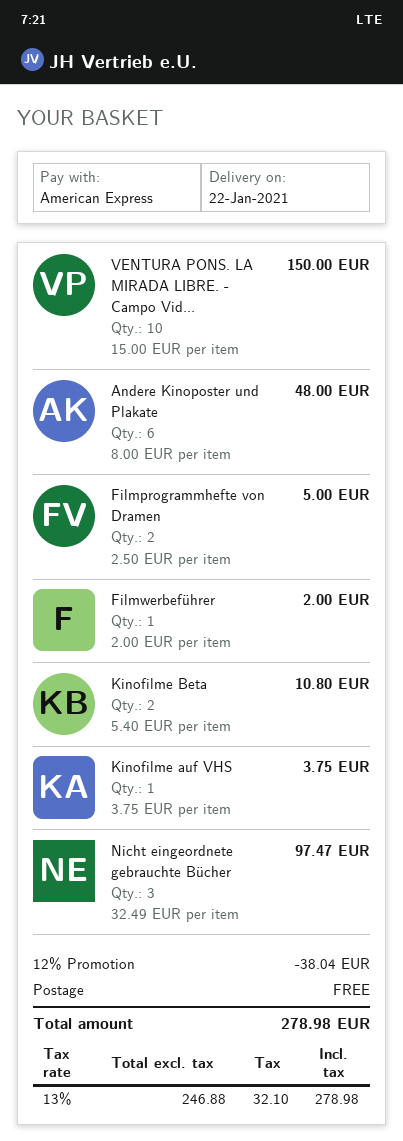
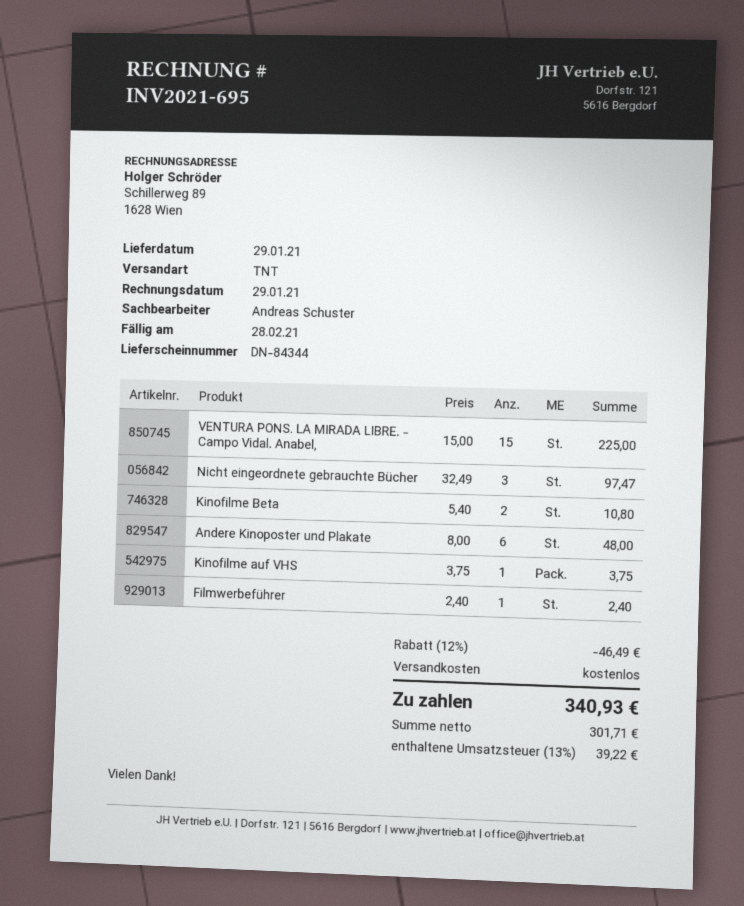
delivery date: 2021-01-22 -> 2021-01-29
VENTURA PONS. LA MIRADA LIBRE. - Campo Vid...: 10 x 15.00 = 150.00 -> 15 x 15.00 = 225.00
Filmprogrammhefte von Dramen: 2 x 2.50 = 5.00 -> none
Filmwerbeführer: 1 x 2.00 = 2.00 -> 1 x 2.40 = 2.40
discount: 12% = 38.04 -> 12% = 46.49
net: 246.88 -> 301.71
tax: 13% = 32.10 -> 13% = 39.22
total: 278.98 -> 340.93

